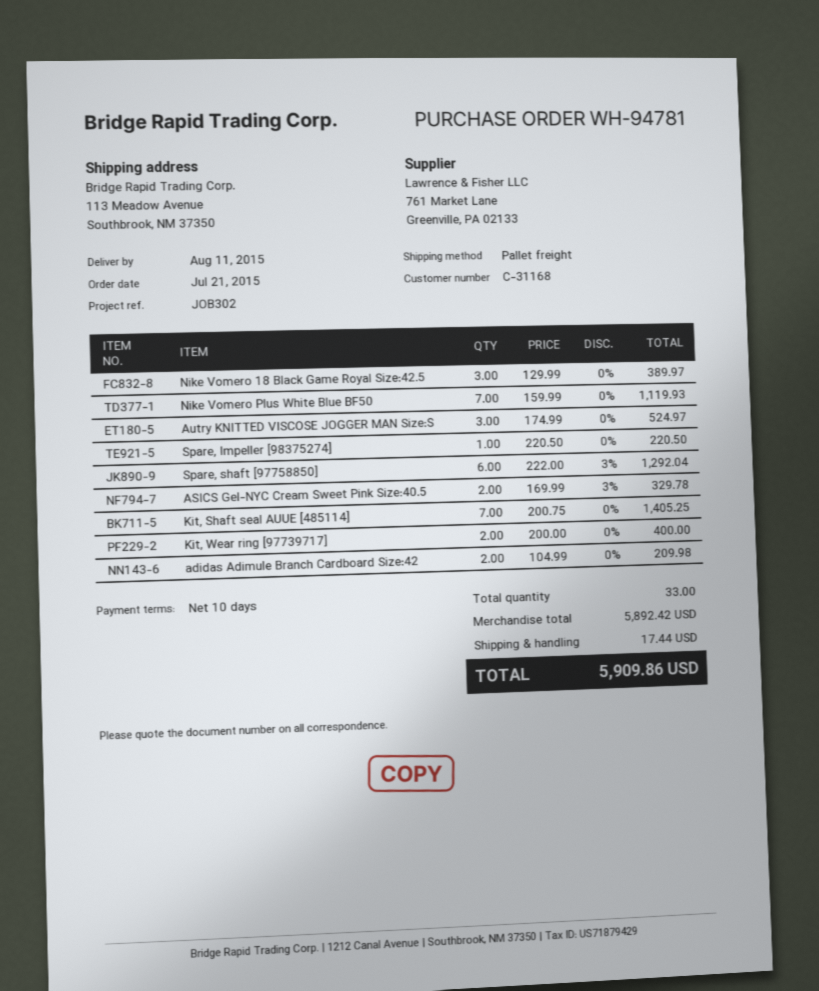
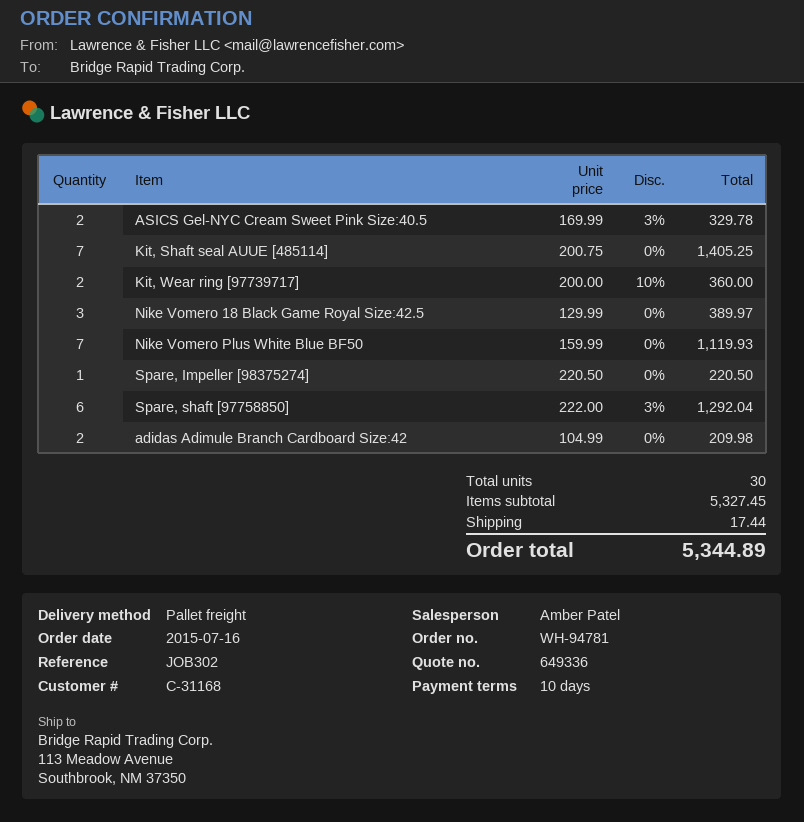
order date: 2015-07-21 -> 2015-07-16
Autry KNITTED VISCOSE JOGGER MAN Size:S: 3 x 174.99 = 524.97 -> none
Kit, Wear ring [97739717]: 2 x 200.00 = 400.00 -> 2 x 200.00 - 10% = 360.00
total quantity: 33 -> 30
subtotal: 5892.42 -> 5327.45
total: 5909.86 -> 5344.89

